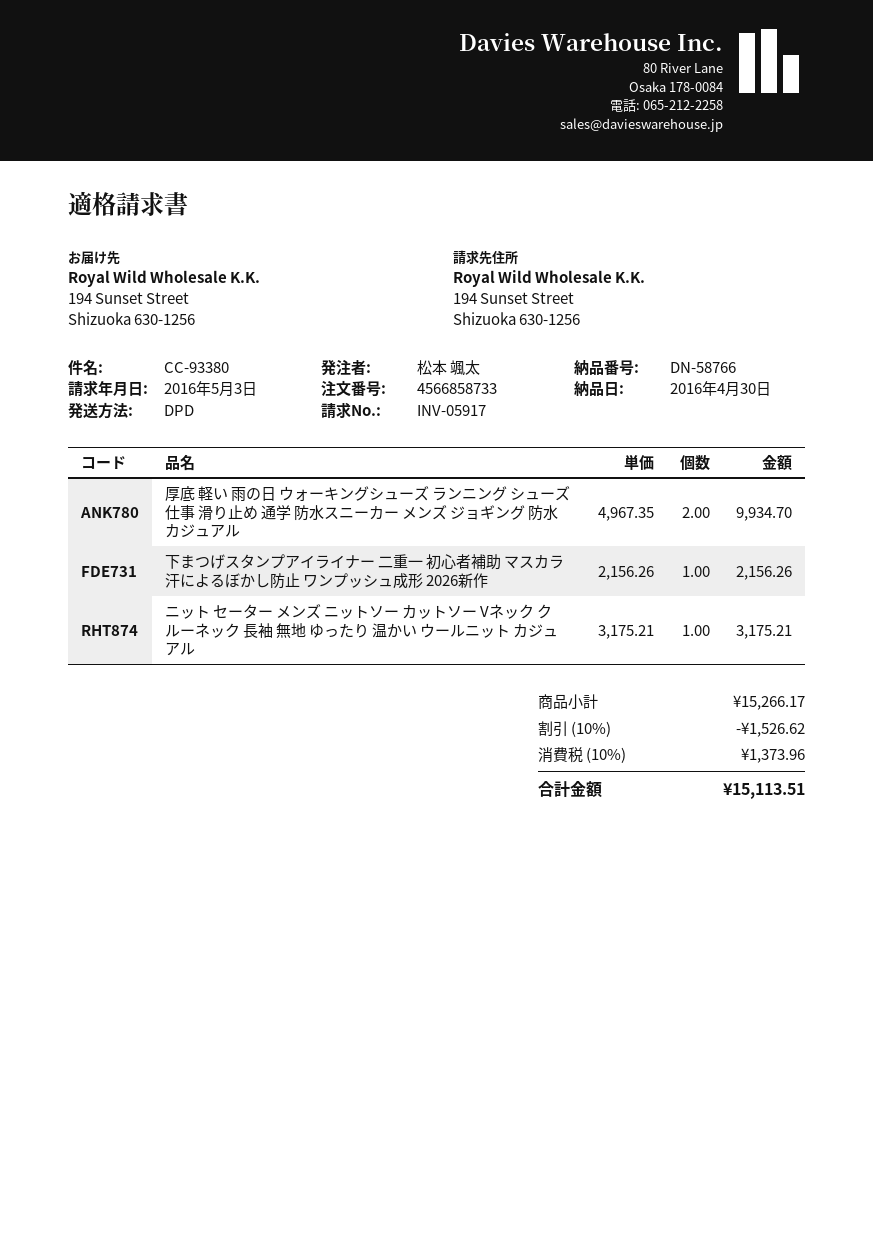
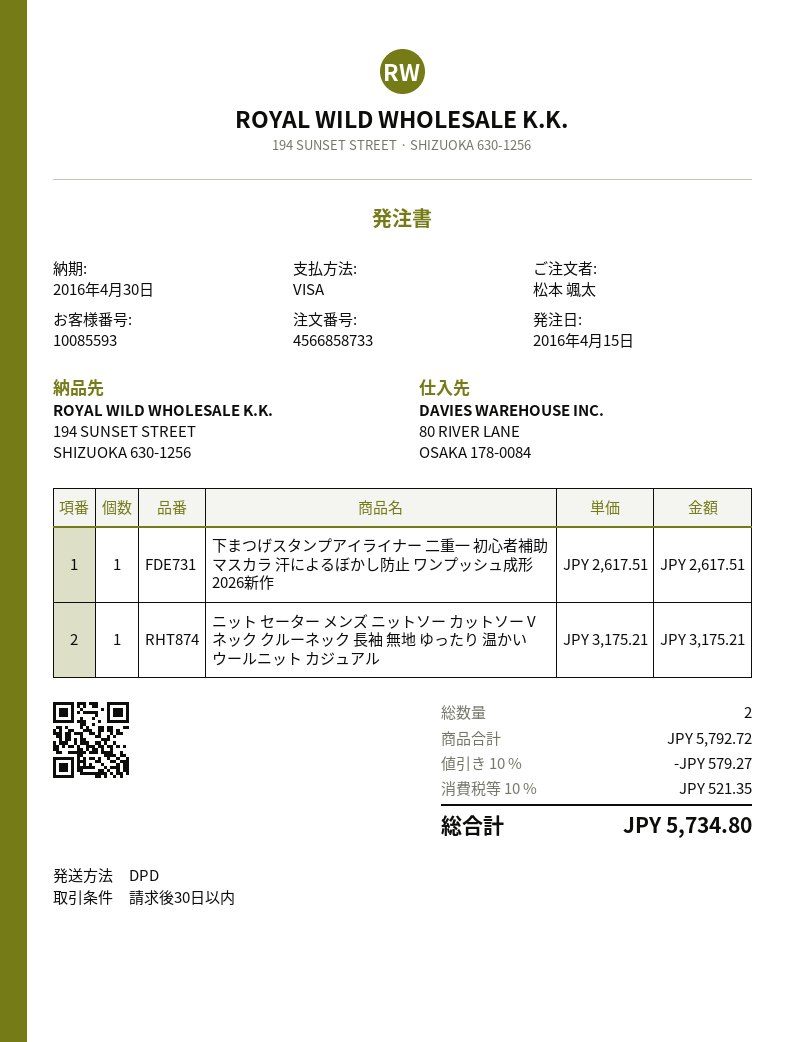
厚底 軽い 雨の日 ウォーキングシューズ ランニング シューズ 仕事 滑り止め 通学 防水スニーカー メンズ ジョギング 防水 カジュアル: 2 x 4967.35 = 9934.70 -> none
下まつげスタンプアイライナー 二重一 初心者補助 マスカラ 汗によるぼかし防止 ワンプッシュ成形 2026新作: 1 x 2156.26 = 2156.26 -> 1 x 2617.51 = 2617.51
subtotal: 15266.17 -> 5792.72
discount: 10% = 1526.62 -> 10% = 579.27
tax: 10% = 1373.96 -> 10% = 521.35
total: 15113.51 -> 5734.80

